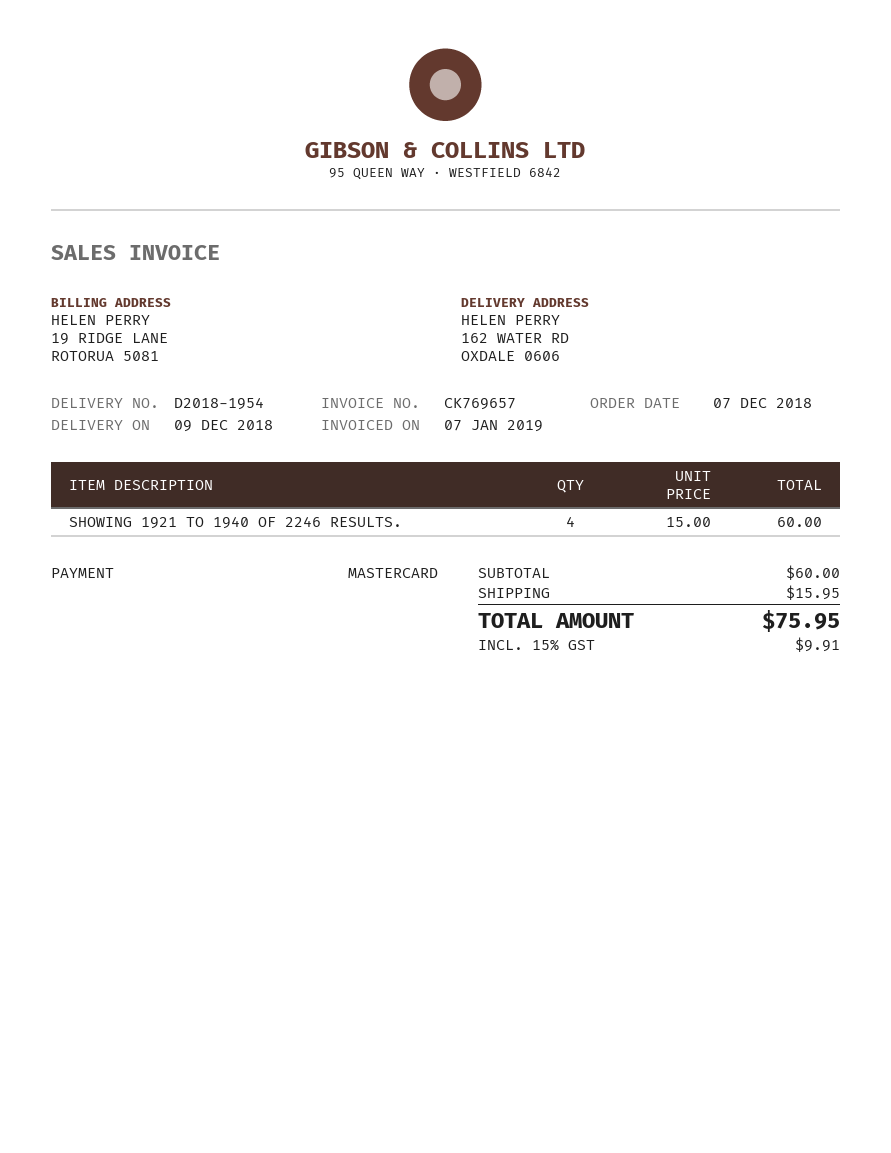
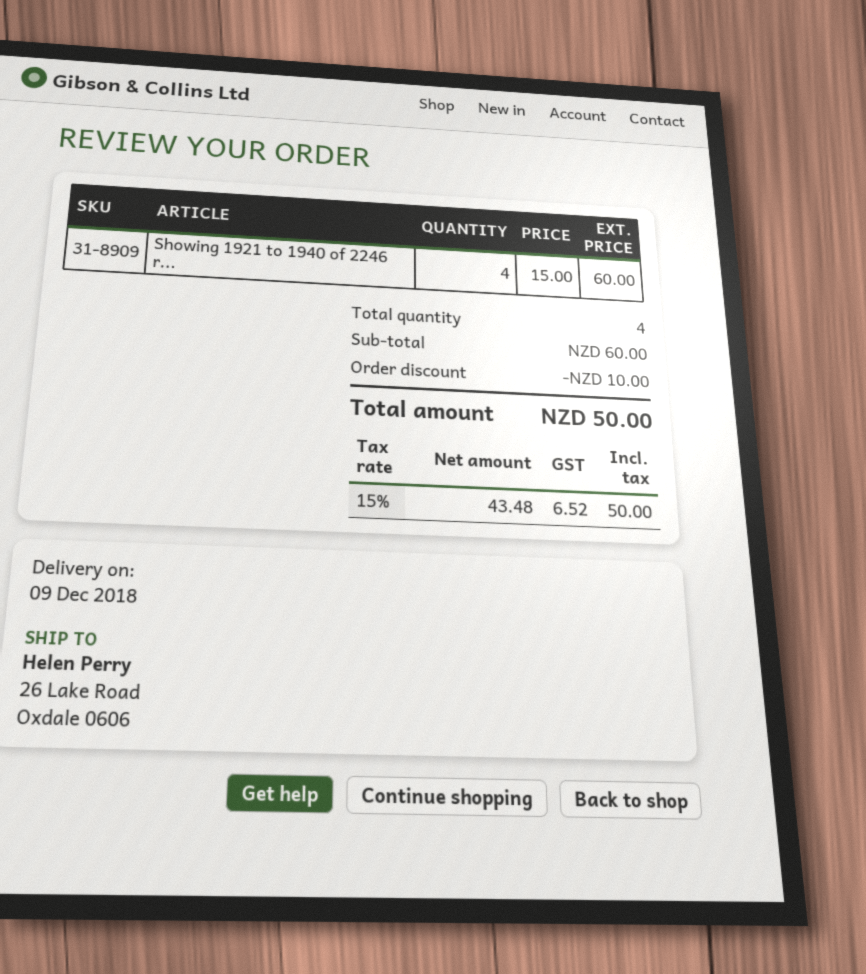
ship to: 162 WATER RD, OXDALE 0606 -> 26 Lake Road, Oxdale 0606
discount: none -> 10.00
shipping: 15.95 -> none
tax: 15% = 9.91 -> 15% = 6.52
total: 75.95 -> 50.00

